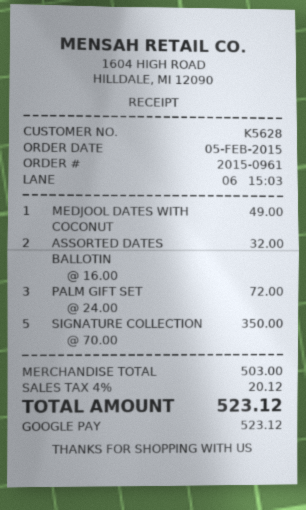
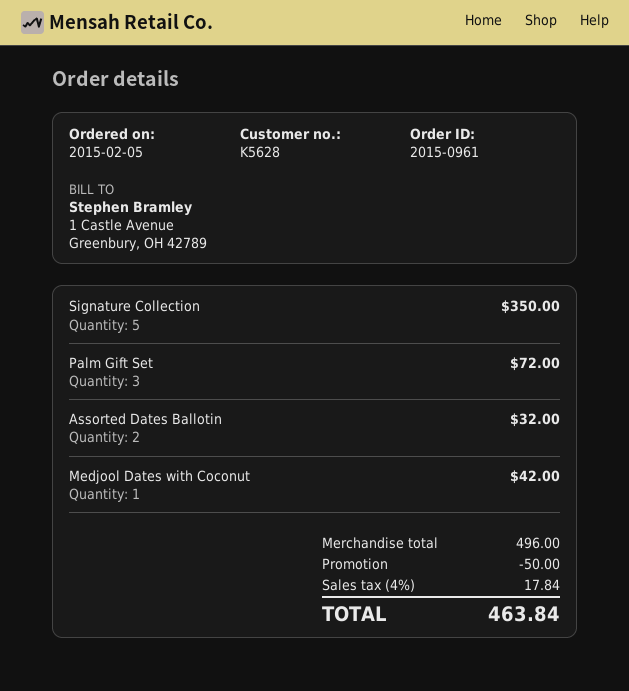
MEDJOOL DATES WITH COCONUT: 1 for 49.00 -> 1 for 42.00
subtotal: 503.00 -> 496.00
discount: none -> 50.00
tax: 4% = 20.12 -> 4% = 17.84
total: 523.12 -> 463.84

